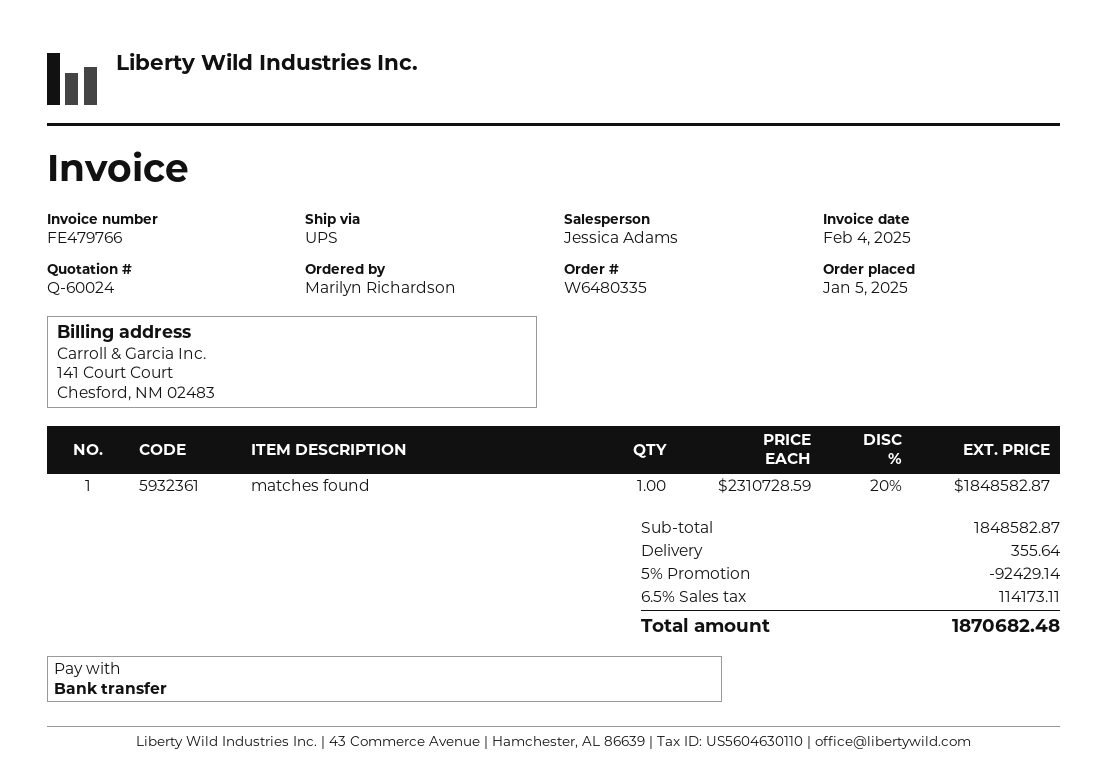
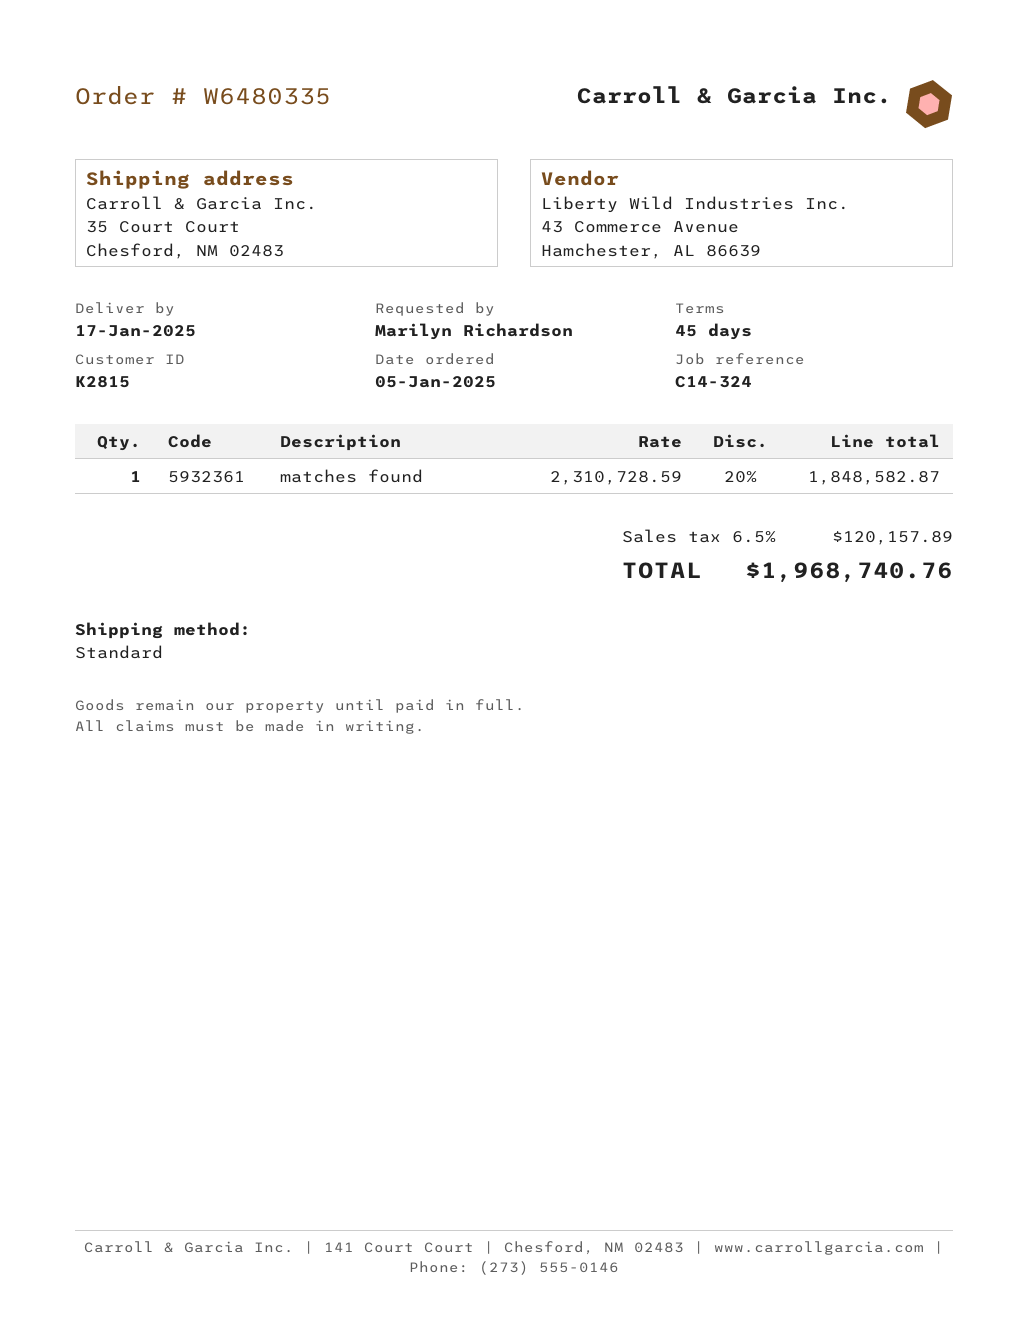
shipping method: UPS -> standard
discount: 5% = 92429.14 -> none
shipping: 355.64 -> none
tax: 6.5% = 114173.11 -> 6.5% = 120157.89
total: 1870682.48 -> 1968740.76

